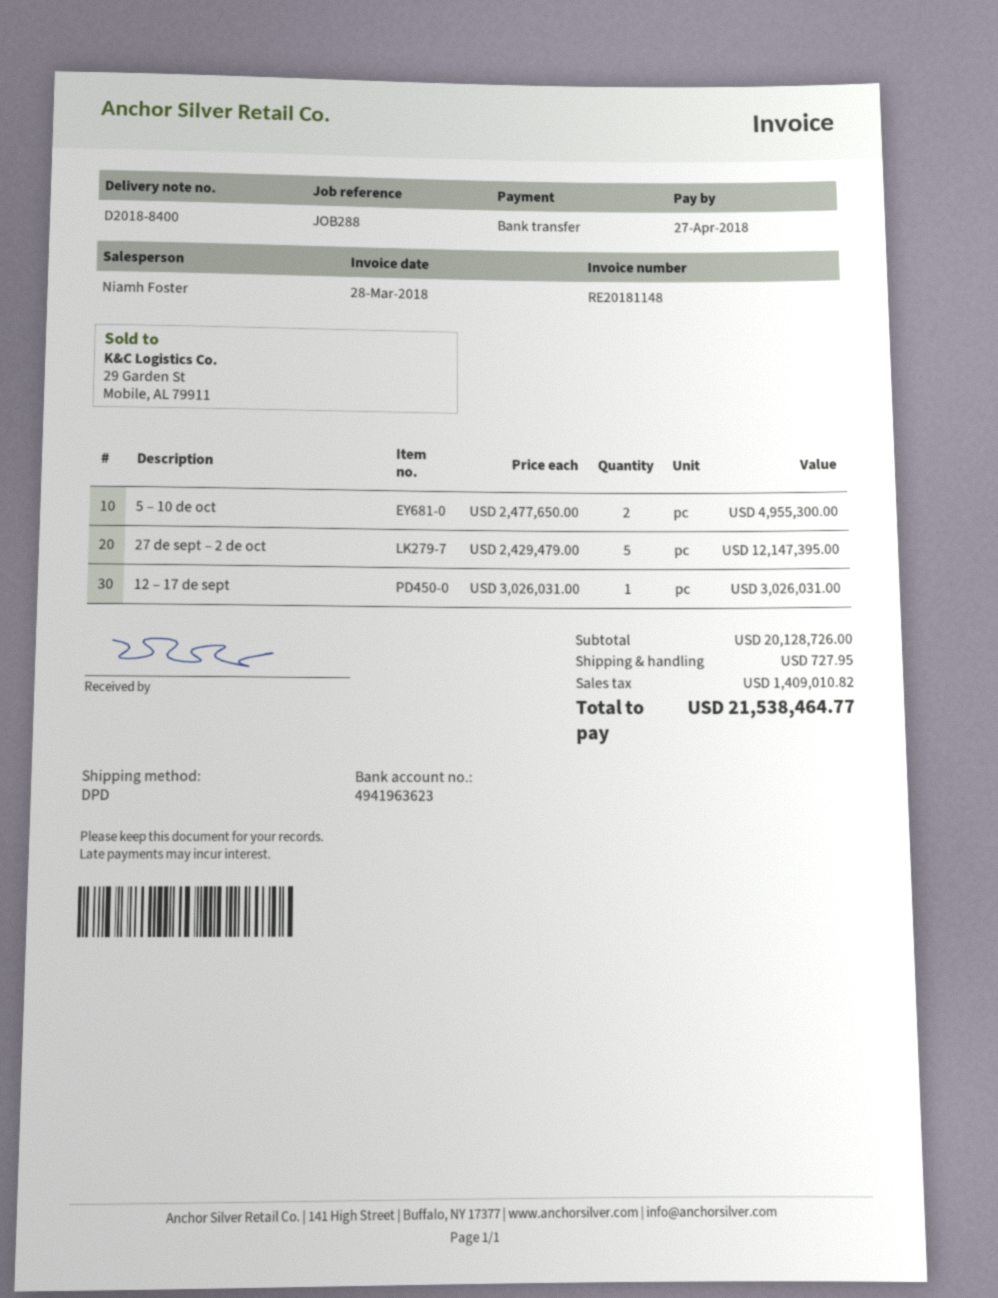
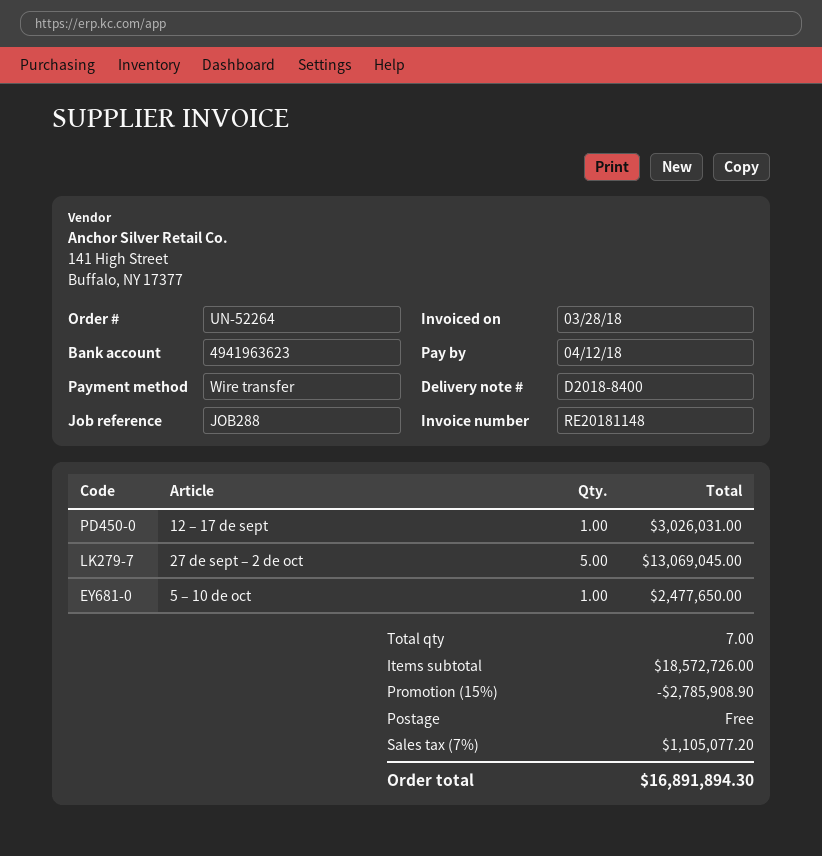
due date: 2018-04-27 -> 2018-04-12
5 – 10 de oct: 2 for 4955300.00 -> 1 for 2477650.00
27 de sept – 2 de oct: 5 for 12147395.00 -> 5 for 13069045.00
subtotal: 20128726.00 -> 18572726.00
discount: none -> 15% = 2785908.90
shipping: 727.95 -> 0.00
tax: 1409010.82 -> 1105077.20
total: 21538464.77 -> 16891894.30

